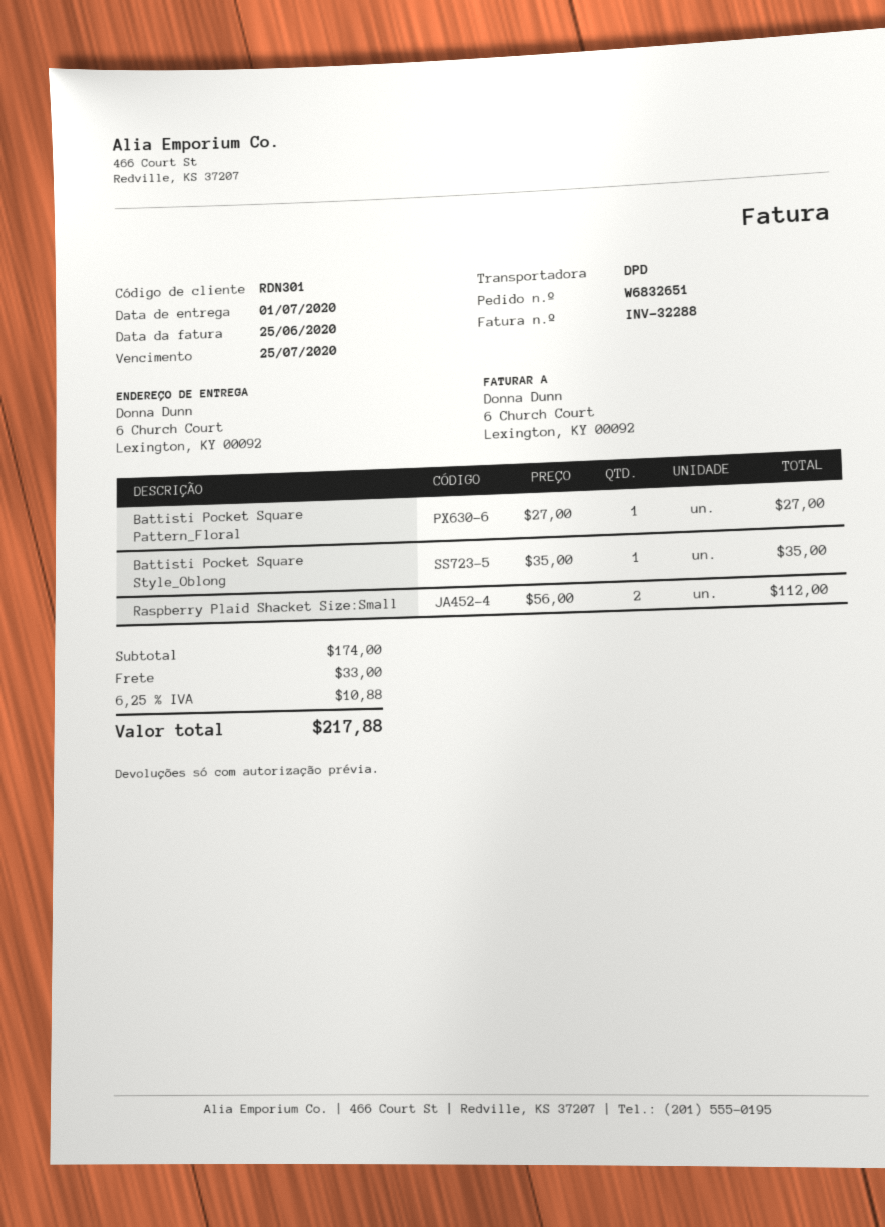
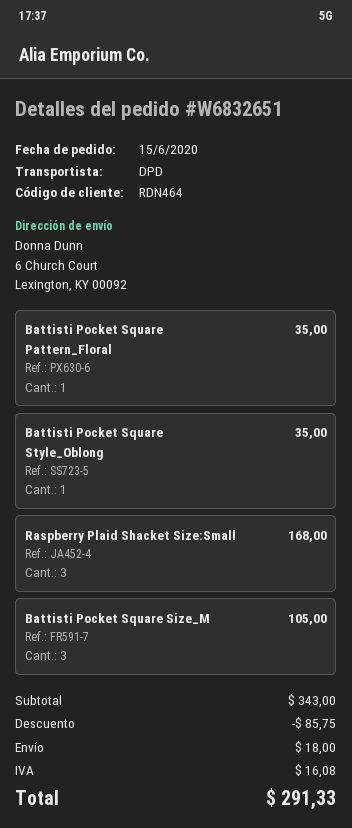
customer number: RDN301 -> RDN464
Battisti Pocket Square Pattern_Floral: 1 for 27.00 -> 1 for 35.00
Raspberry Plaid Shacket Size:Small: 2 for 112.00 -> 3 for 168.00
Battisti Pocket Square Size_M: none -> 3 for 105.00
subtotal: 174.00 -> 343.00
discount: none -> 85.75
shipping: 33.00 -> 18.00
tax: 10.88 -> 16.08
total: 217.88 -> 291.33

